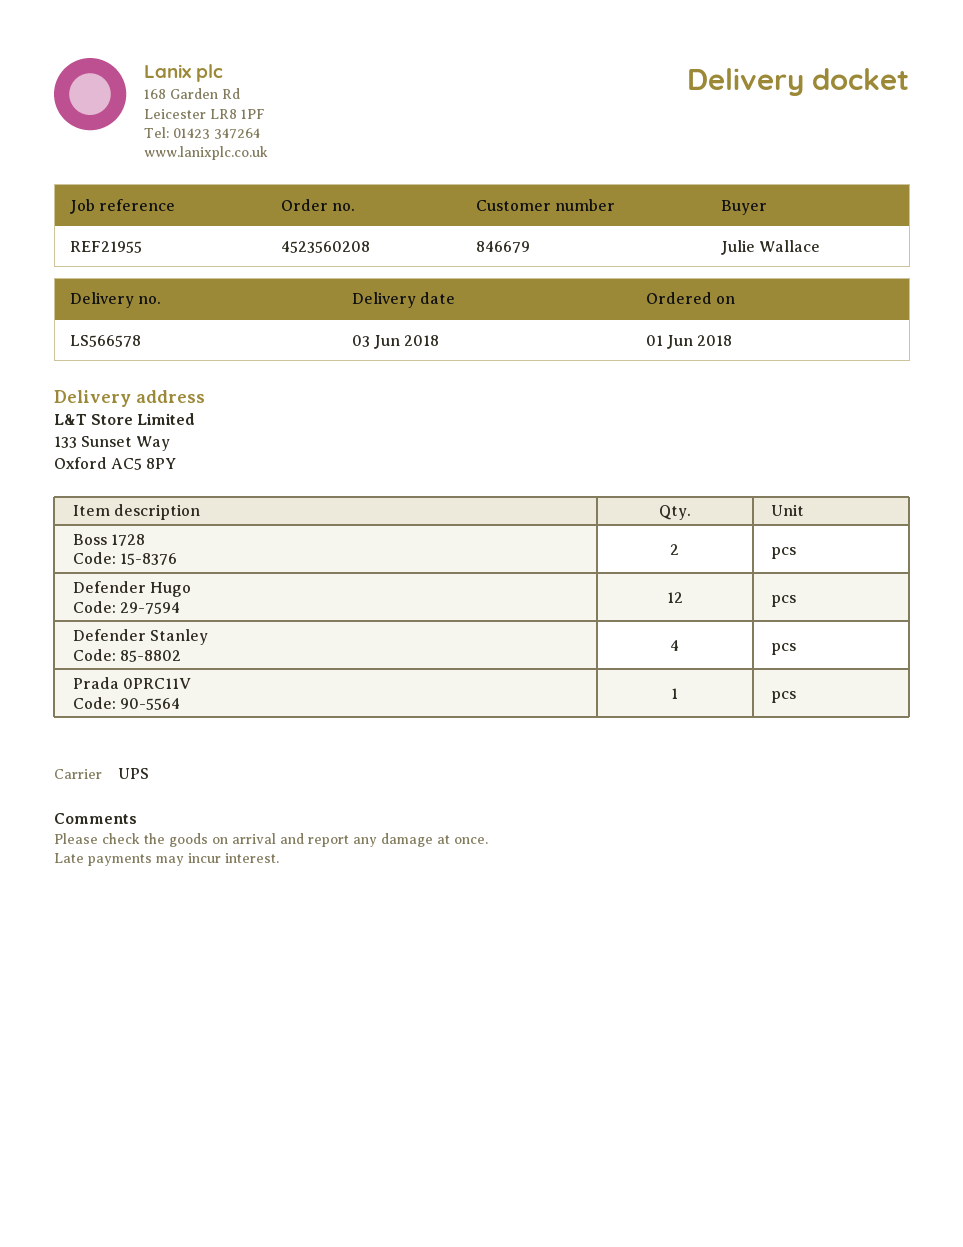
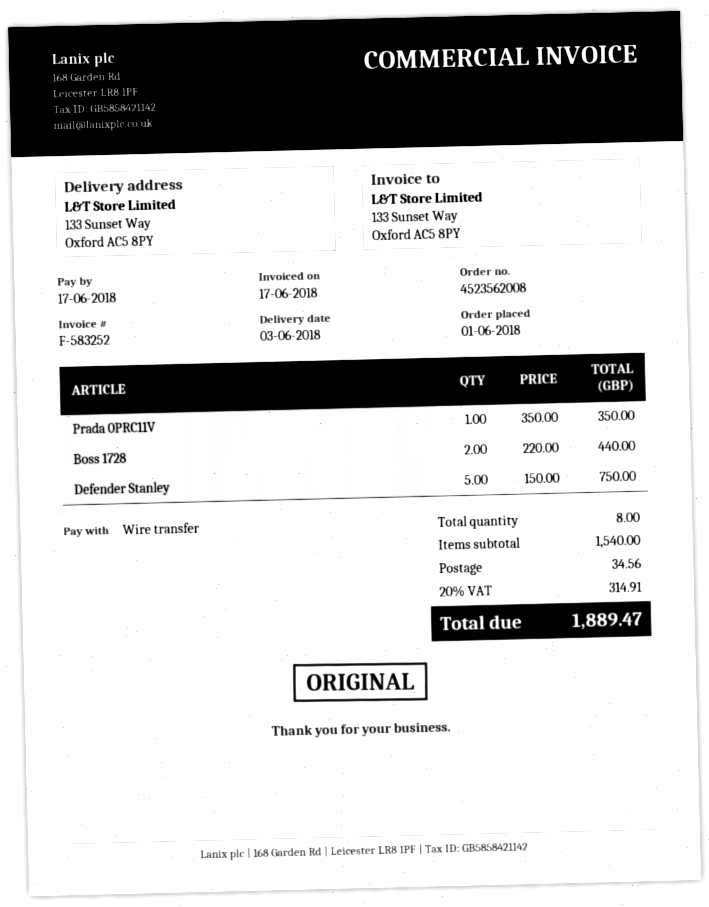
order number: 4523560208 -> 4523562008
Defender Hugo: 12 -> none
Defender Stanley: 4 -> 5

